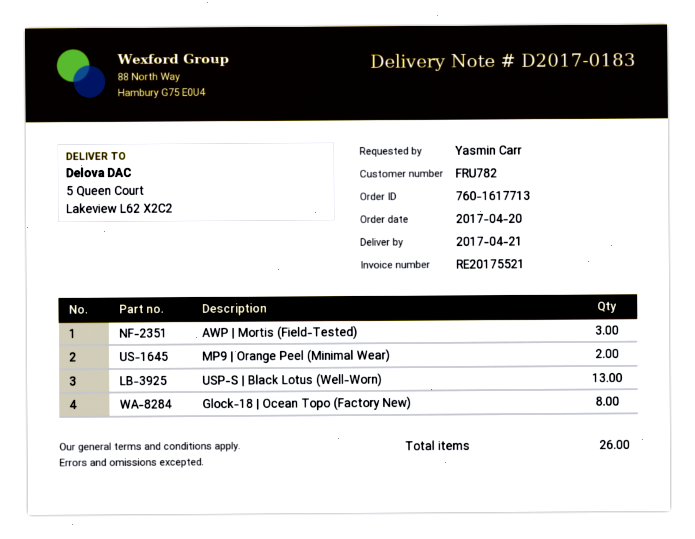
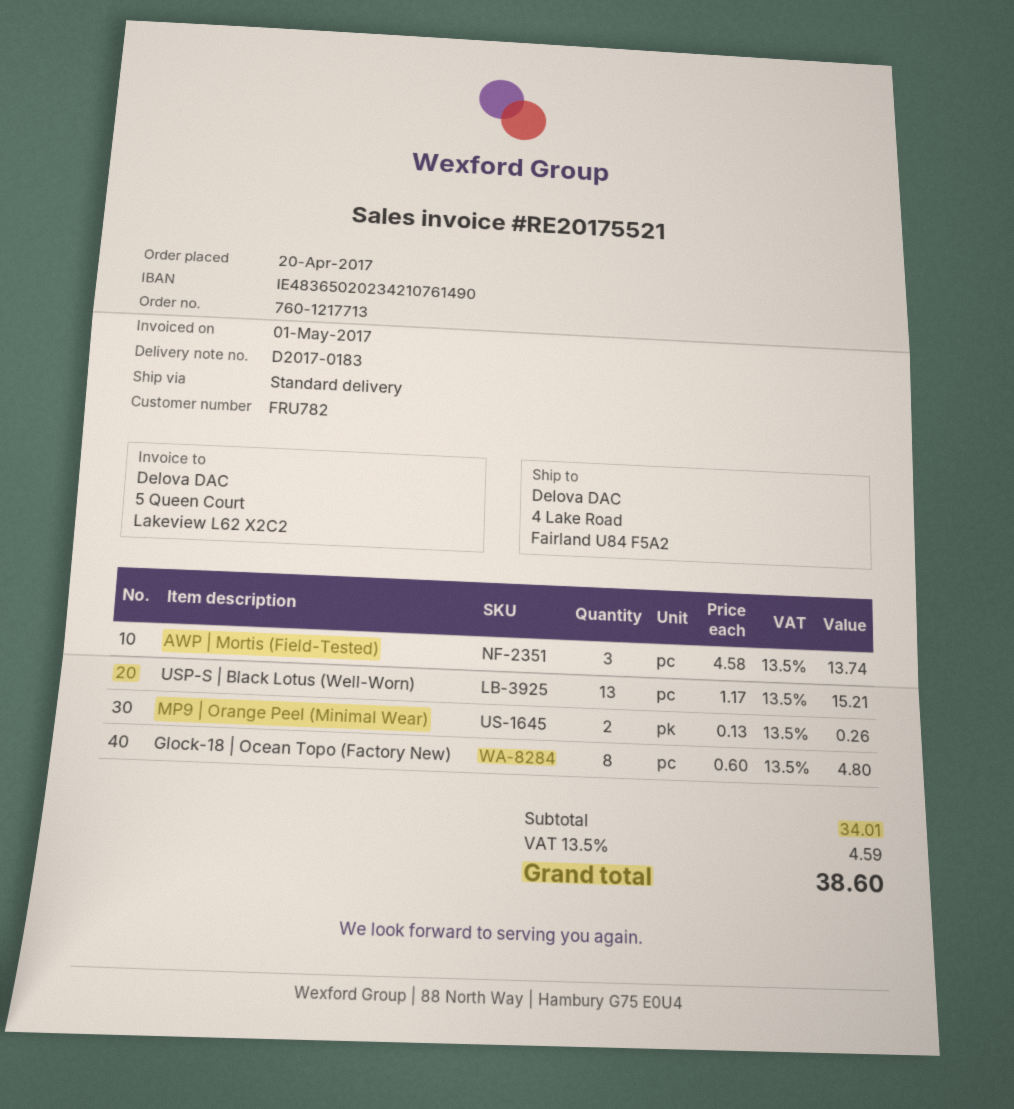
order number: 760-1617713 -> 760-1217713
ship to: 5 Queen Court, Lakeview L62 X2C2 -> 4 Lake Road, Fairland U84 F5A2

